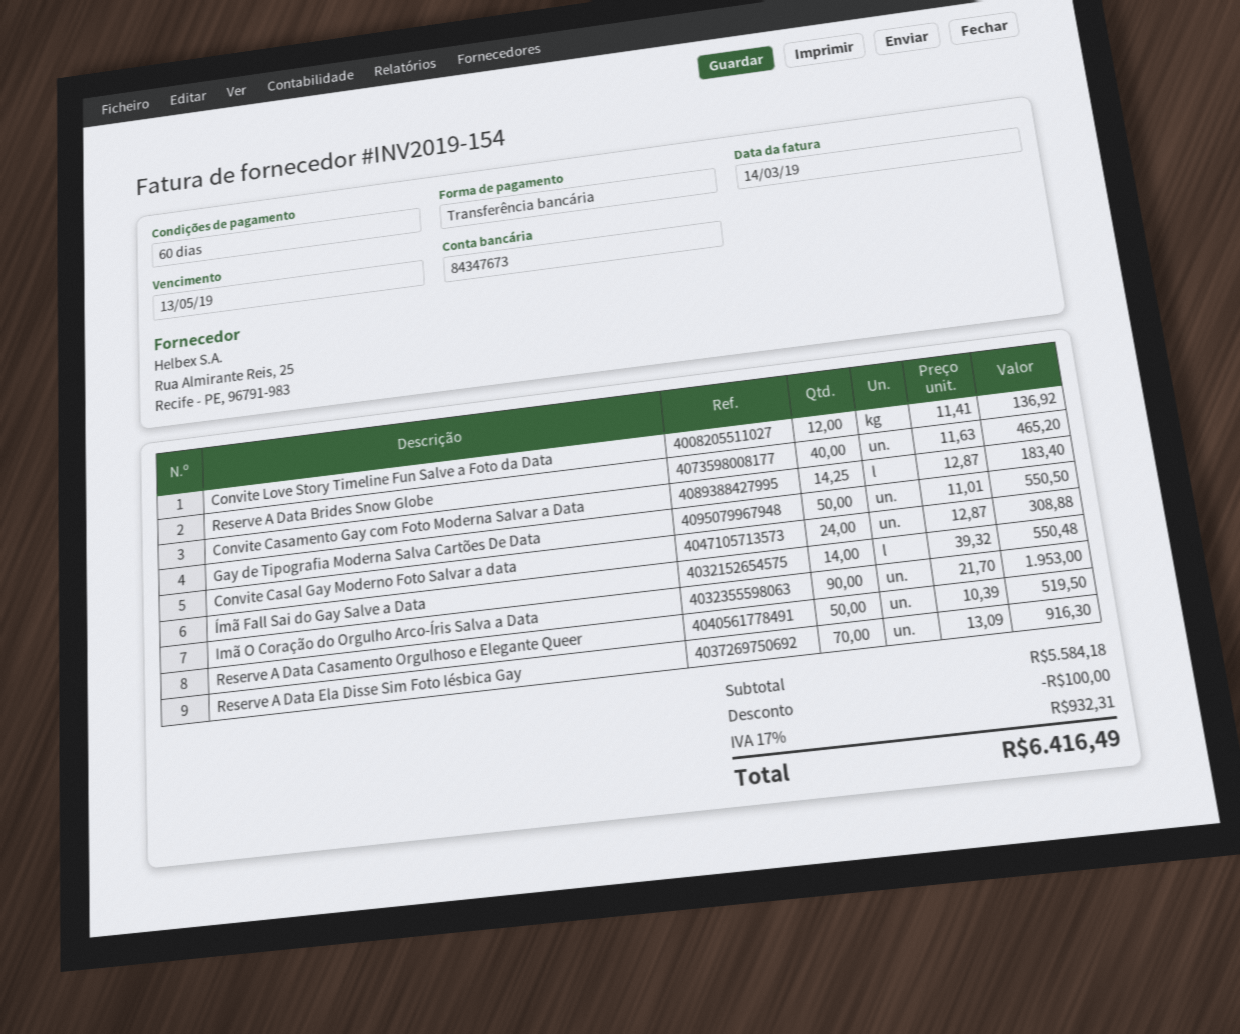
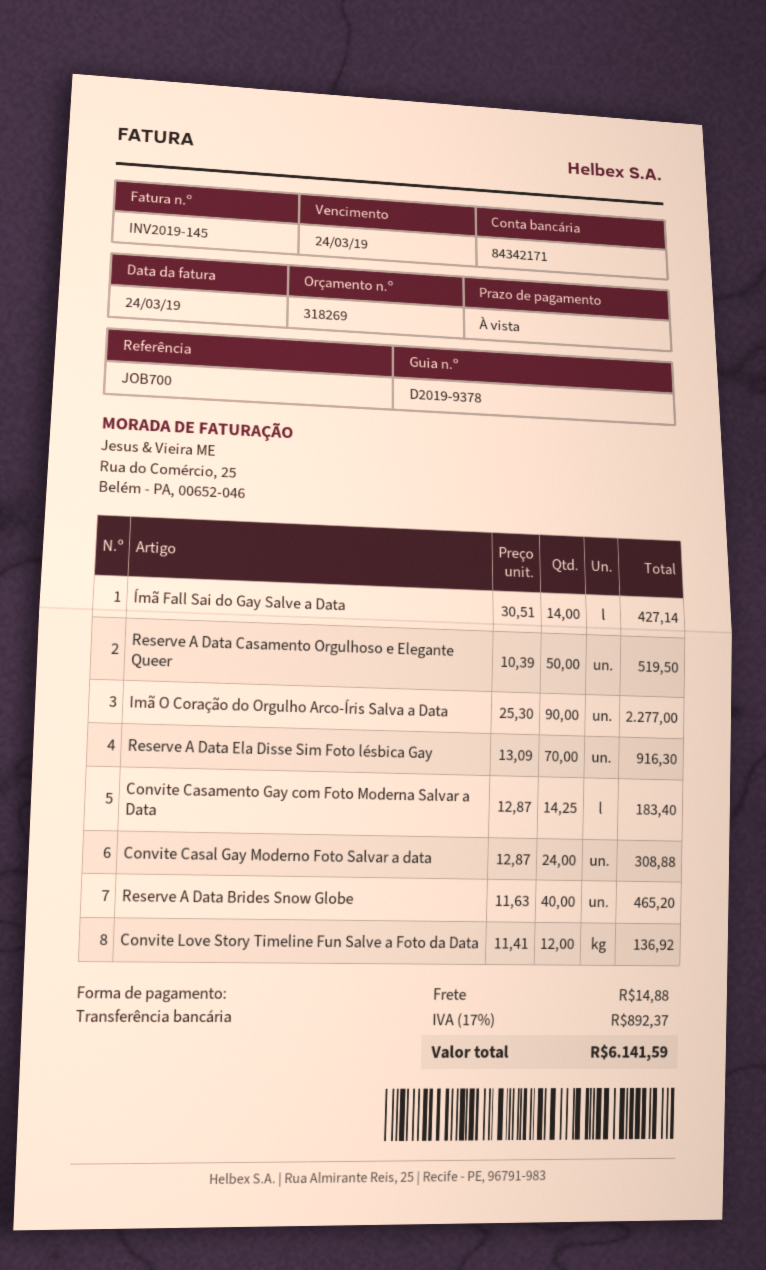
invoice number: INV2019-154 -> INV2019-145
invoice date: 2019-03-14 -> 2019-03-24
payment terms: 60 days -> on receipt
due date: 2019-05-13 -> 2019-03-24
bank account: 84347673 -> 84342171
Gay de Tipografia Moderna Salva Cartões De Data: 50 x 11.01 = 550.50 -> none
Ímã Fall Sai do Gay Salve a Data: 14 x 39.32 = 550.48 -> 14 x 30.51 = 427.14
Imã O Coração do Orgulho Arco-Íris Salva a Data: 90 x 21.70 = 1953.00 -> 90 x 25.30 = 2277.00
discount: 100.00 -> none
shipping: none -> 14.88
tax: 17% = 932.31 -> 17% = 892.37
total: 6416.49 -> 6141.59

